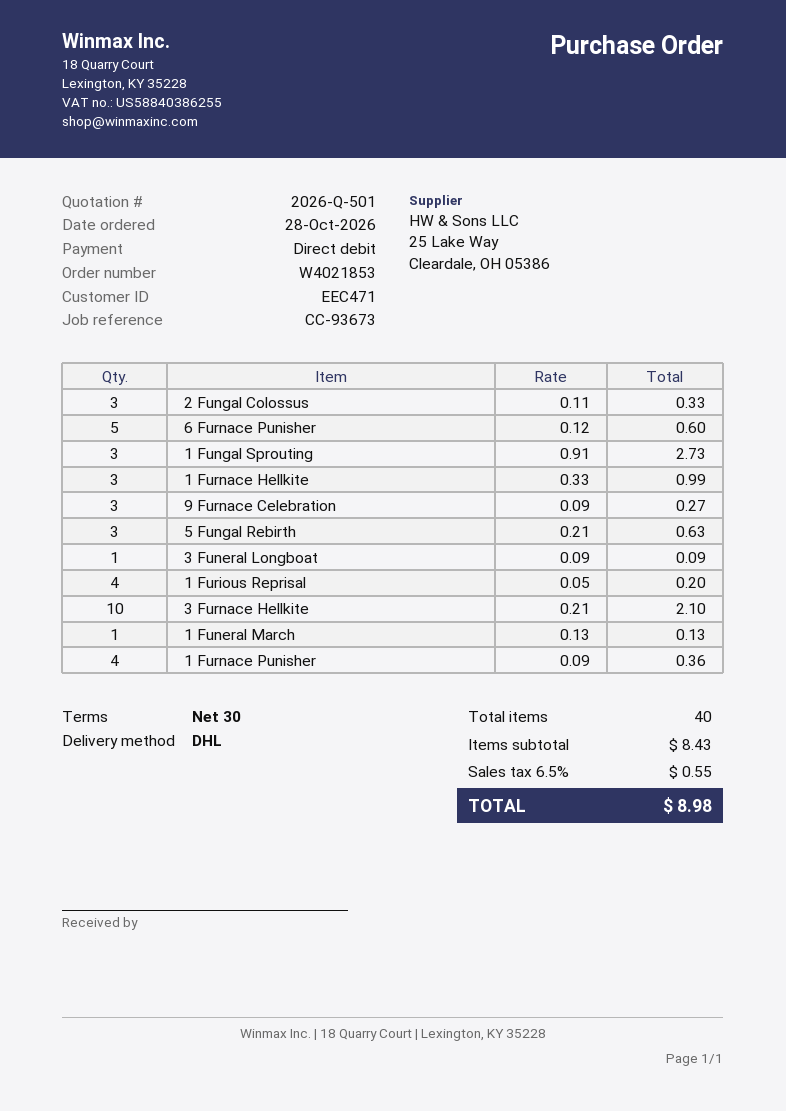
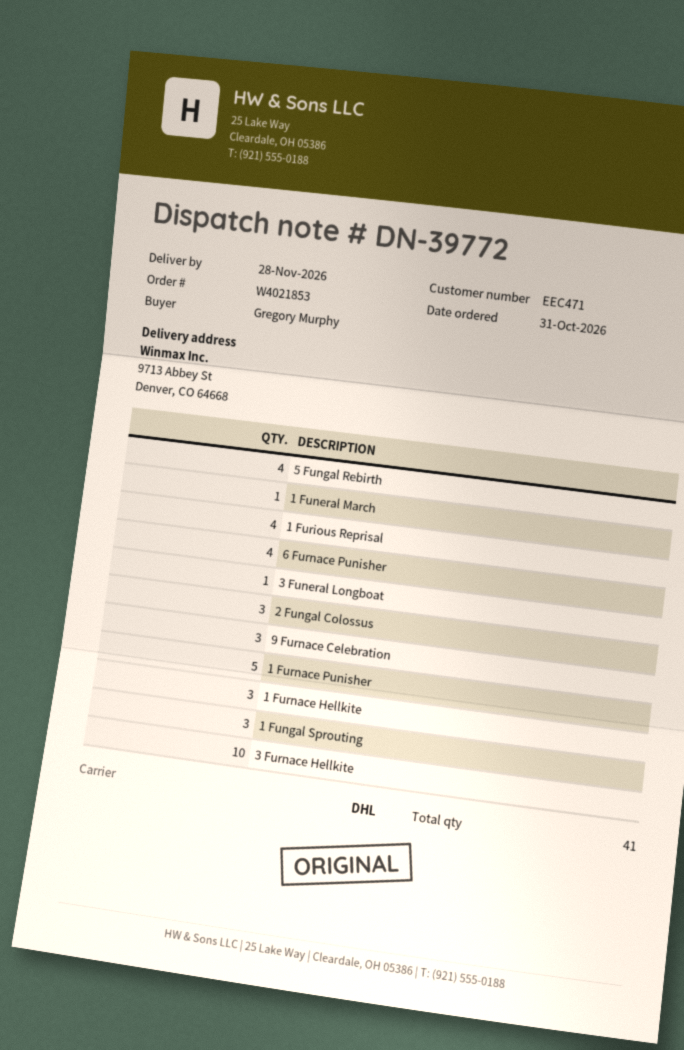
order date: 2026-10-28 -> 2026-10-31
6 Furnace Punisher: 5 -> 4
5 Fungal Rebirth: 3 -> 4
1 Furnace Punisher: 4 -> 5
total quantity: 40 -> 41

